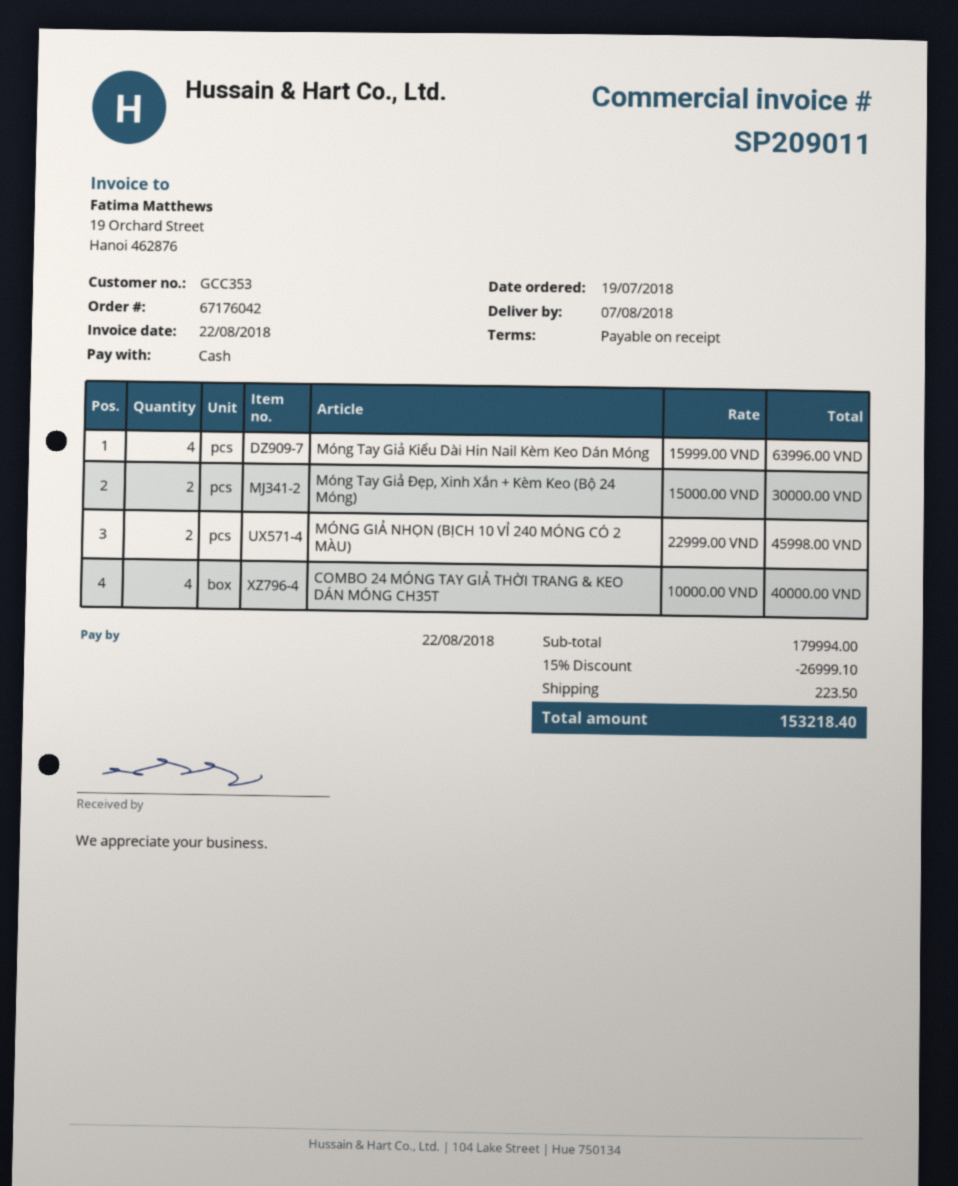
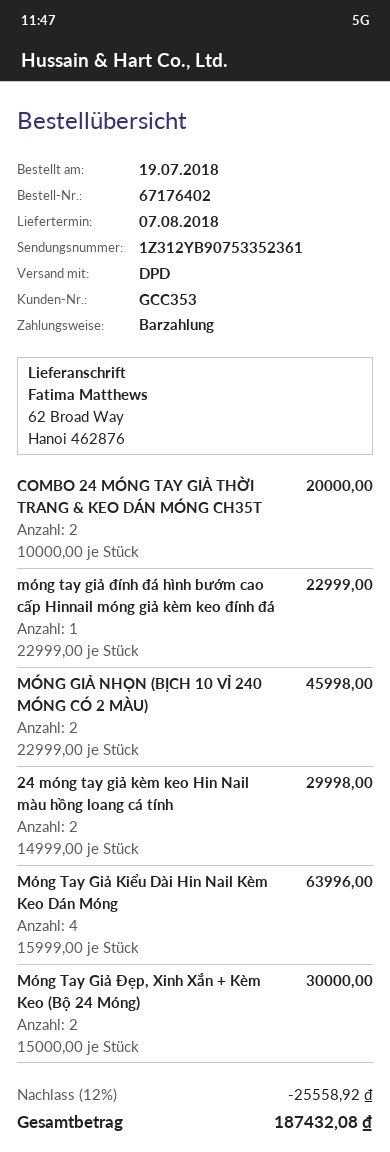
order number: 67176042 -> 67176402
COMBO 24 MÓNG TAY GIẢ THỜI TRANG & KEO DÁN MÓNG CH35T: 4 x 10000.00 = 40000.00 -> 2 x 10000.00 = 20000.00
móng tay giả đính đá hình bướm cao cấp Hinnail móng giả kèm keo đính đá: none -> 1 x 22999.00 = 22999.00
24 móng tay giả kèm keo Hin Nail màu hồng loang cá tính: none -> 2 x 14999.00 = 29998.00
discount: 15% = 26999.10 -> 12% = 25558.92
shipping: 223.50 -> none
total: 153218.40 -> 187432.08

